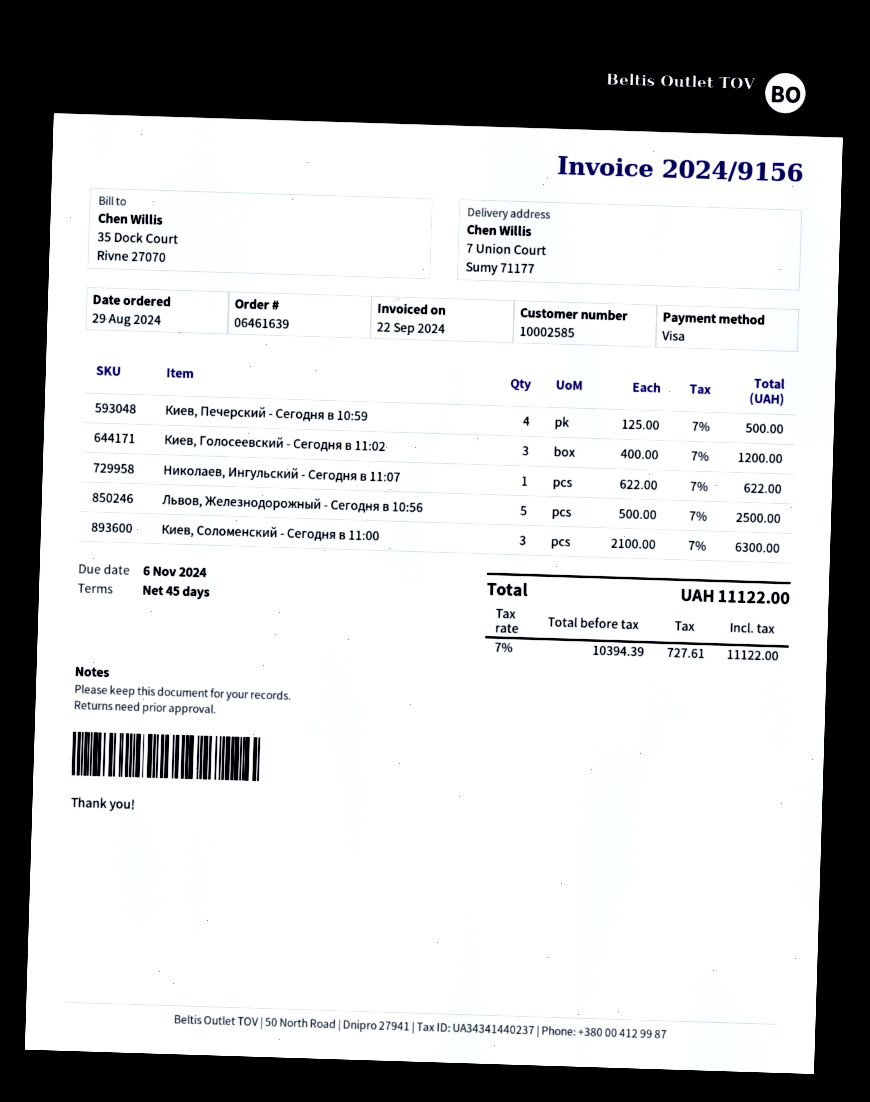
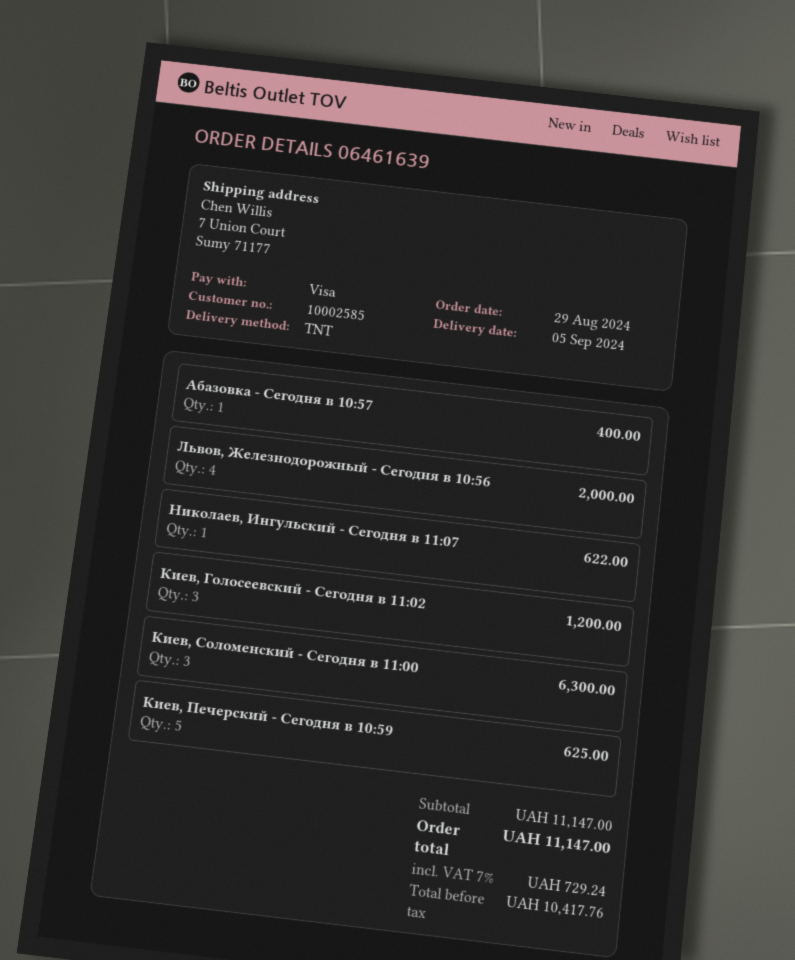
Киев, Печерский - Сегодня в 10:59: 4 for 500.00 -> 5 for 625.00
Львов, Железнодорожный - Сегодня в 10:56: 5 for 2500.00 -> 4 for 2000.00
Абазовка - Сегодня в 10:57: none -> 1 for 400.00
net: 10394.39 -> 10417.76
tax: 7% = 727.61 -> 7% = 729.24
total: 11122.00 -> 11147.00

